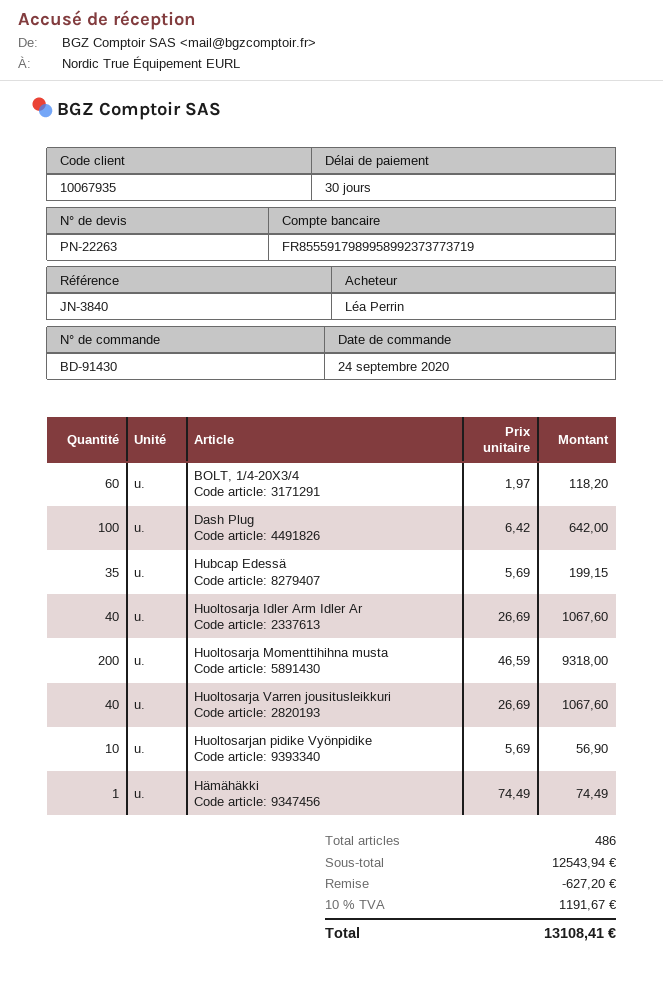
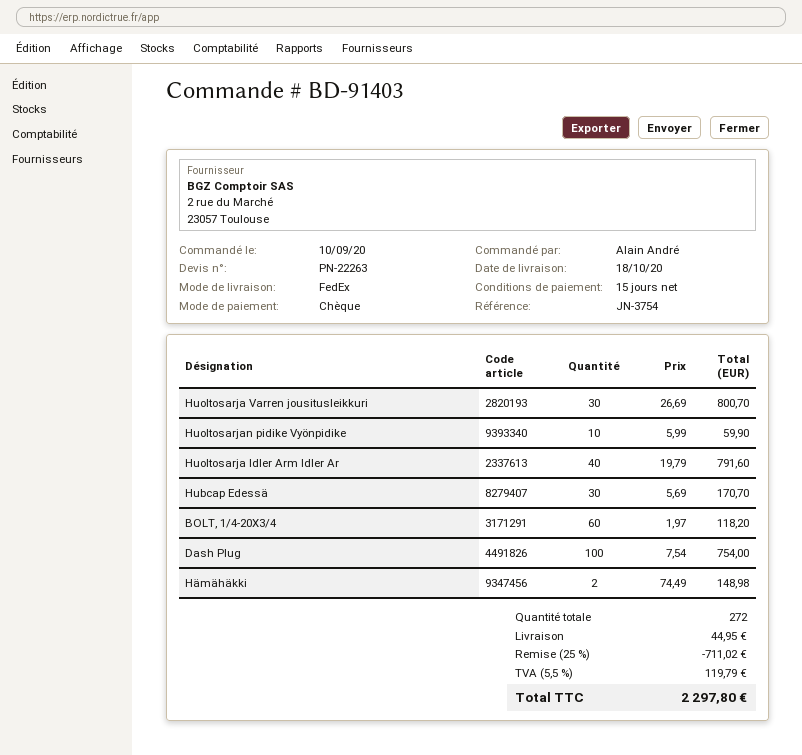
order number: BD-91430 -> BD-91403
order date: 2020-09-24 -> 2020-09-10
payment terms: 30 days -> 15 days
reference: JN-3840 -> JN-3754
ordered by: Léa Perrin -> Alain André
Dash Plug: 100 x 6.42 = 642.00 -> 100 x 7.54 = 754.00
Hubcap Edessä: 35 x 5.69 = 199.15 -> 30 x 5.69 = 170.70
Huoltosarja Idler Arm Idler Ar: 40 x 26.69 = 1067.60 -> 40 x 19.79 = 791.60
Huoltosarja Momenttihihna musta: 200 x 46.59 = 9318.00 -> none
Huoltosarja Varren jousitusleikkuri: 40 x 26.69 = 1067.60 -> 30 x 26.69 = 800.70
Huoltosarjan pidike Vyönpidike: 10 x 5.69 = 56.90 -> 10 x 5.99 = 59.90
Hämähäkki: 1 x 74.49 = 74.49 -> 2 x 74.49 = 148.98
total quantity: 486 -> 272
discount: 627.20 -> 711.02
shipping: none -> 44.95
tax: 10% = 1191.67 -> 5.5% = 119.79
total: 13108.41 -> 2297.80

